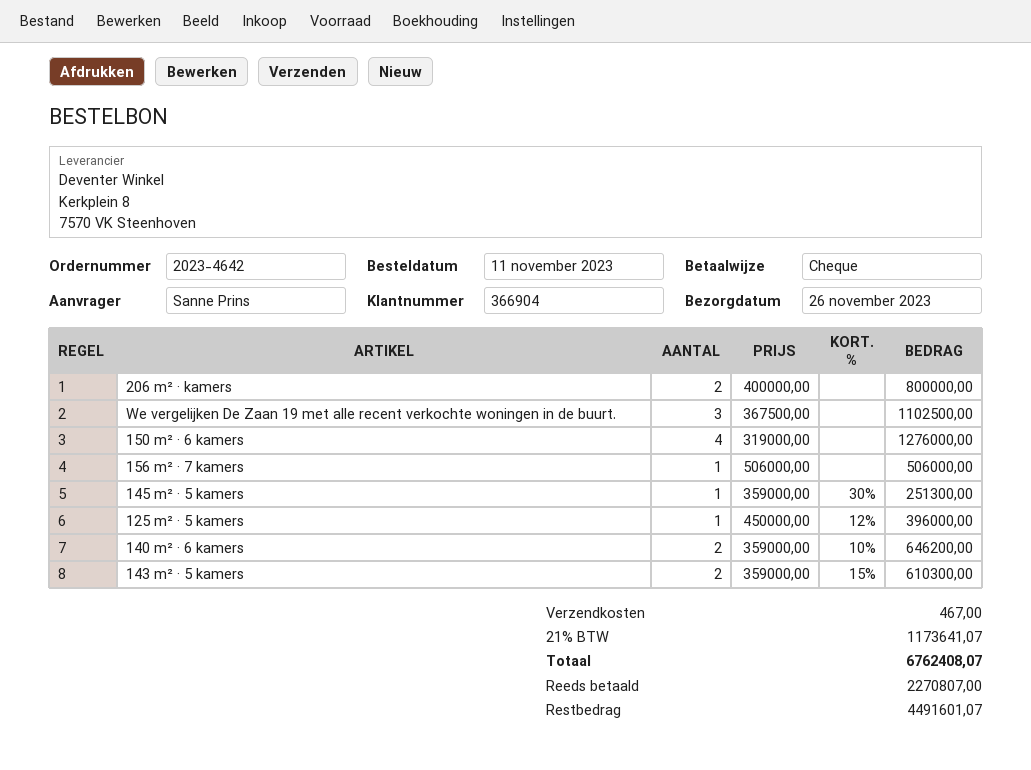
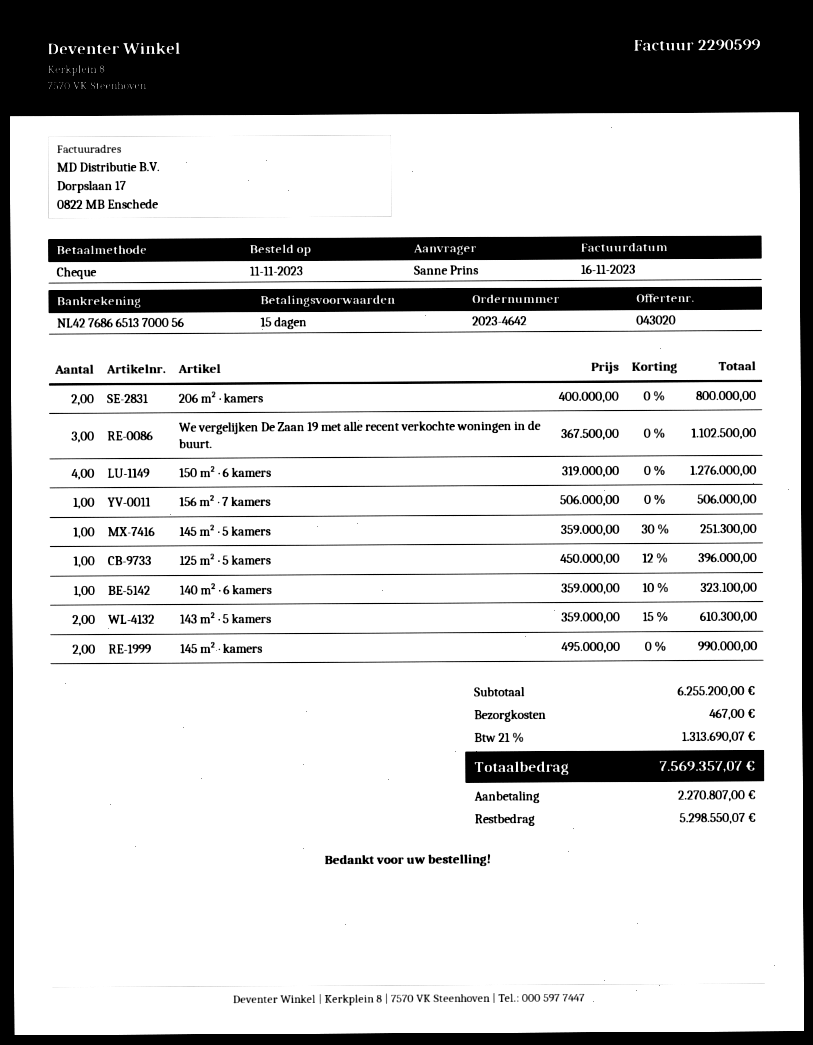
140 m² · 6 kamers: 2 x 359000.00 - 10% = 646200.00 -> 1 x 359000.00 - 10% = 323100.00
145 m² · kamers: none -> 2 x 495000.00 = 990000.00
tax: 21% = 1173641.07 -> 21% = 1313690.07
total: 6762408.07 -> 7569357.07
balance: 4491601.07 -> 5298550.07

